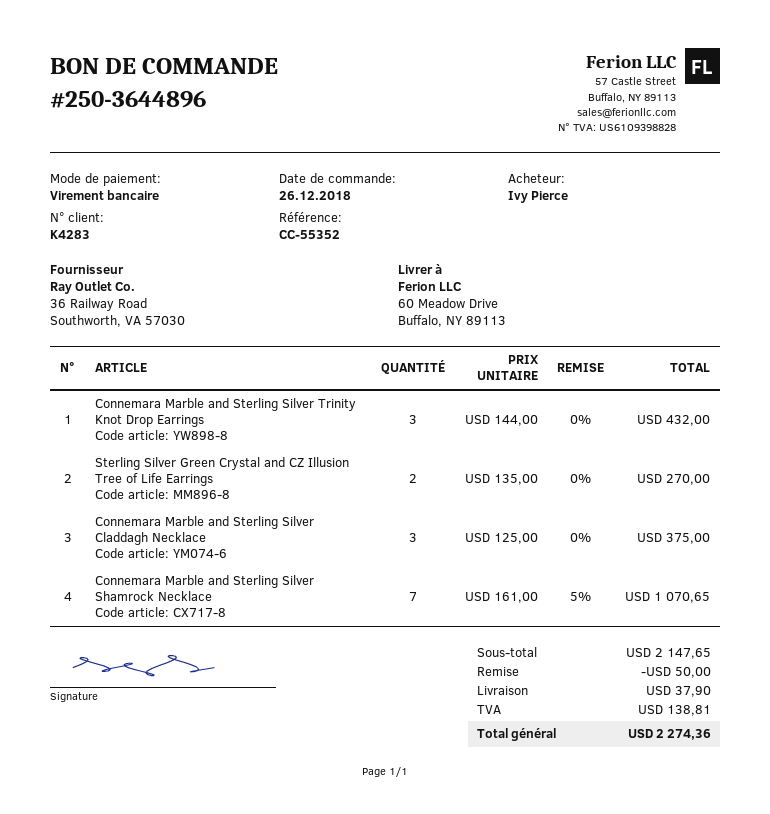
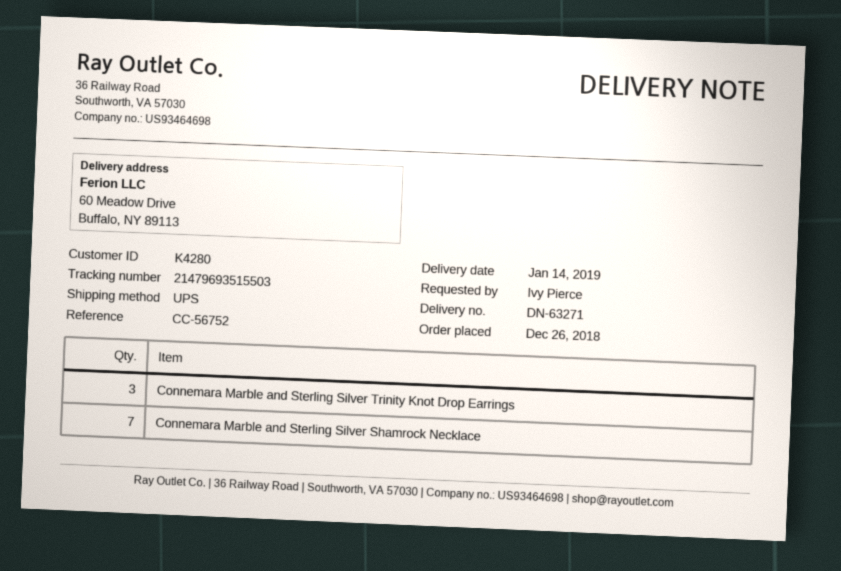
customer number: K4283 -> K4280
reference: CC-55352 -> CC-56752
Sterling Silver Green Crystal and CZ Illusion Tree of Life Earrings: 2 -> none
Connemara Marble and Sterling Silver Claddagh Necklace: 3 -> none

